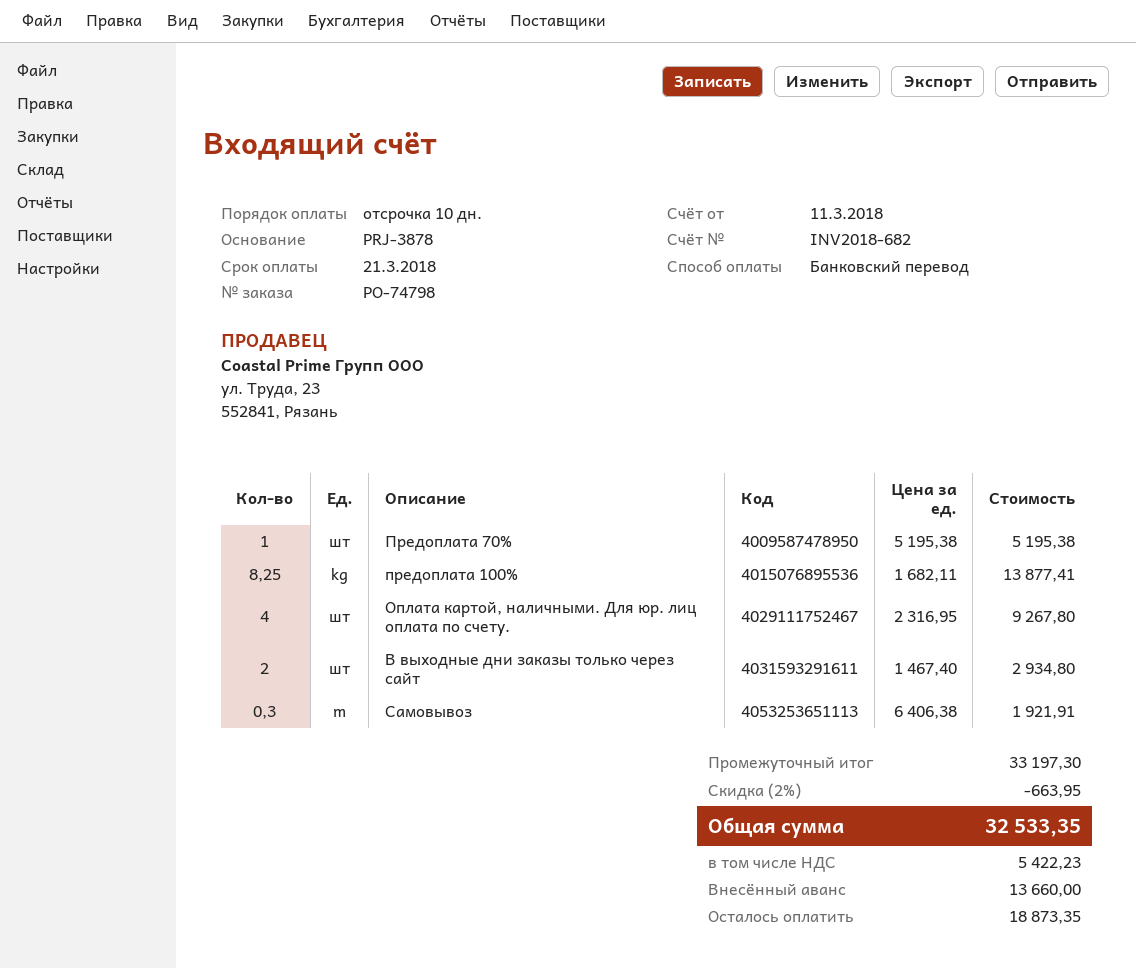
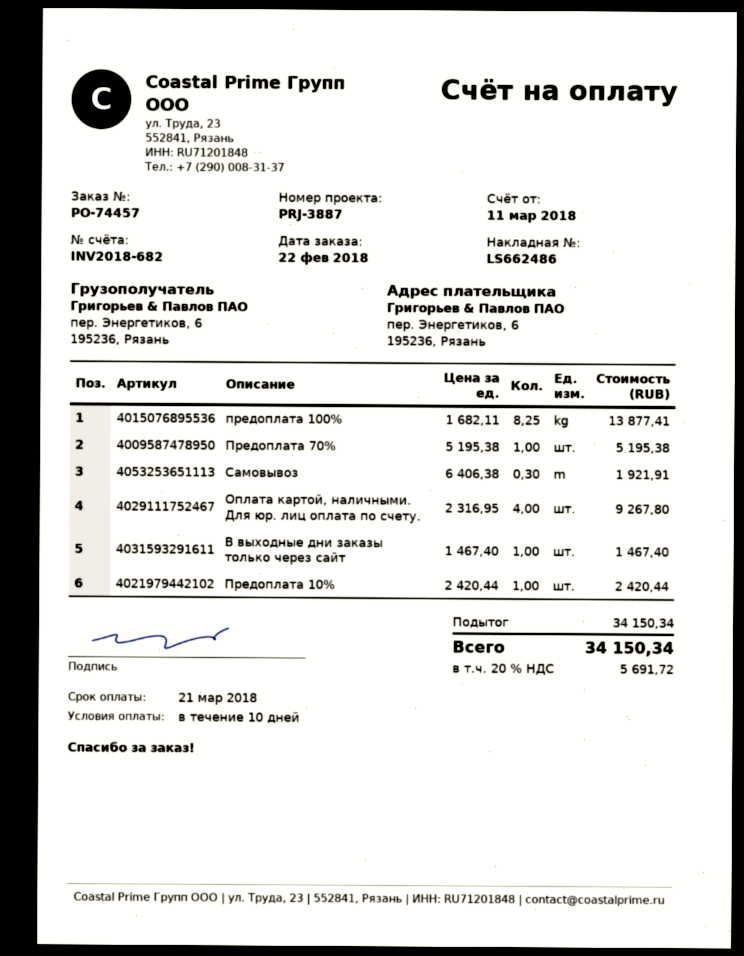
order number: PO-74798 -> PO-74457
reference: PRJ-3878 -> PRJ-3887
В выходные дни заказы только через сайт: 2 x 1467.40 = 2934.80 -> 1 x 1467.40 = 1467.40
Предоплата 10%: none -> 1 x 2420.44 = 2420.44
subtotal: 33197.30 -> 34150.34
discount: 2% = 663.95 -> none
tax: 5422.23 -> 5691.72
total: 32533.35 -> 34150.34

